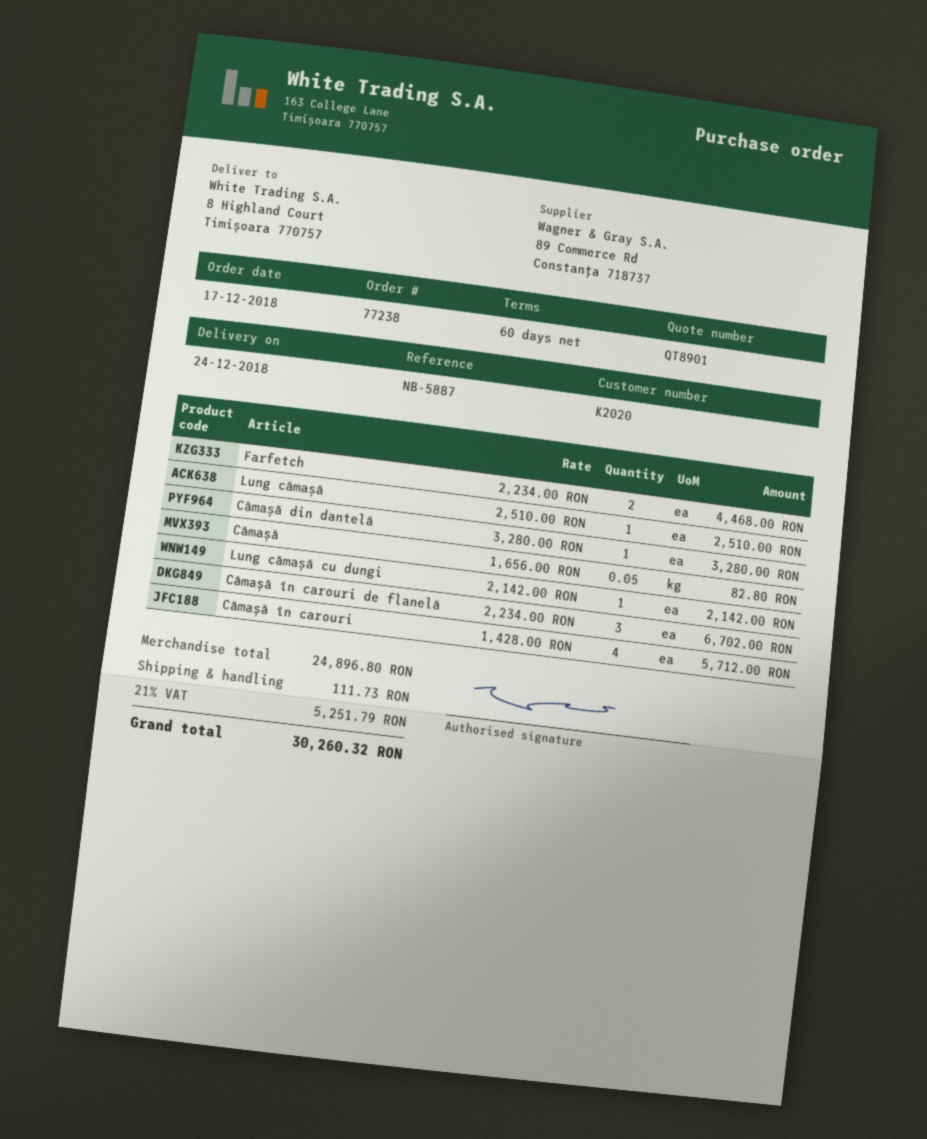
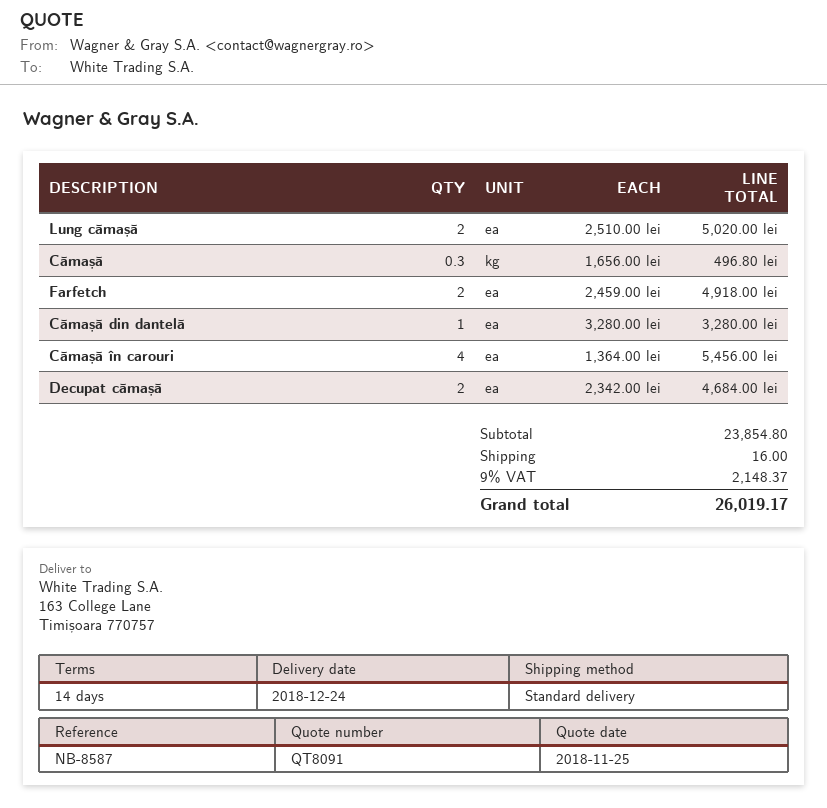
quote number: QT8901 -> QT8091
payment terms: 60 days -> 14 days
reference: NB-5887 -> NB-8587
ship to: 8 Highland Court, Timișoara 770757 -> 163 College Lane, Timișoara 770757
Farfetch: 2 x 2234.00 = 4468.00 -> 2 x 2459.00 = 4918.00
Lung cămașă: 1 x 2510.00 = 2510.00 -> 2 x 2510.00 = 5020.00
Cămașă: 0.05 x 1656.00 = 82.80 -> 0.3 x 1656.00 = 496.80
Lung cămașă cu dungi: 1 x 2142.00 = 2142.00 -> none
Cămașă în carouri de flanelă: 3 x 2234.00 = 6702.00 -> none
Cămașă în carouri: 4 x 1428.00 = 5712.00 -> 4 x 1364.00 = 5456.00
Decupat cămașă: none -> 2 x 2342.00 = 4684.00
subtotal: 24896.80 -> 23854.80
shipping: 111.73 -> 16.00
tax: 21% = 5251.79 -> 9% = 2148.37
total: 30260.32 -> 26019.17

